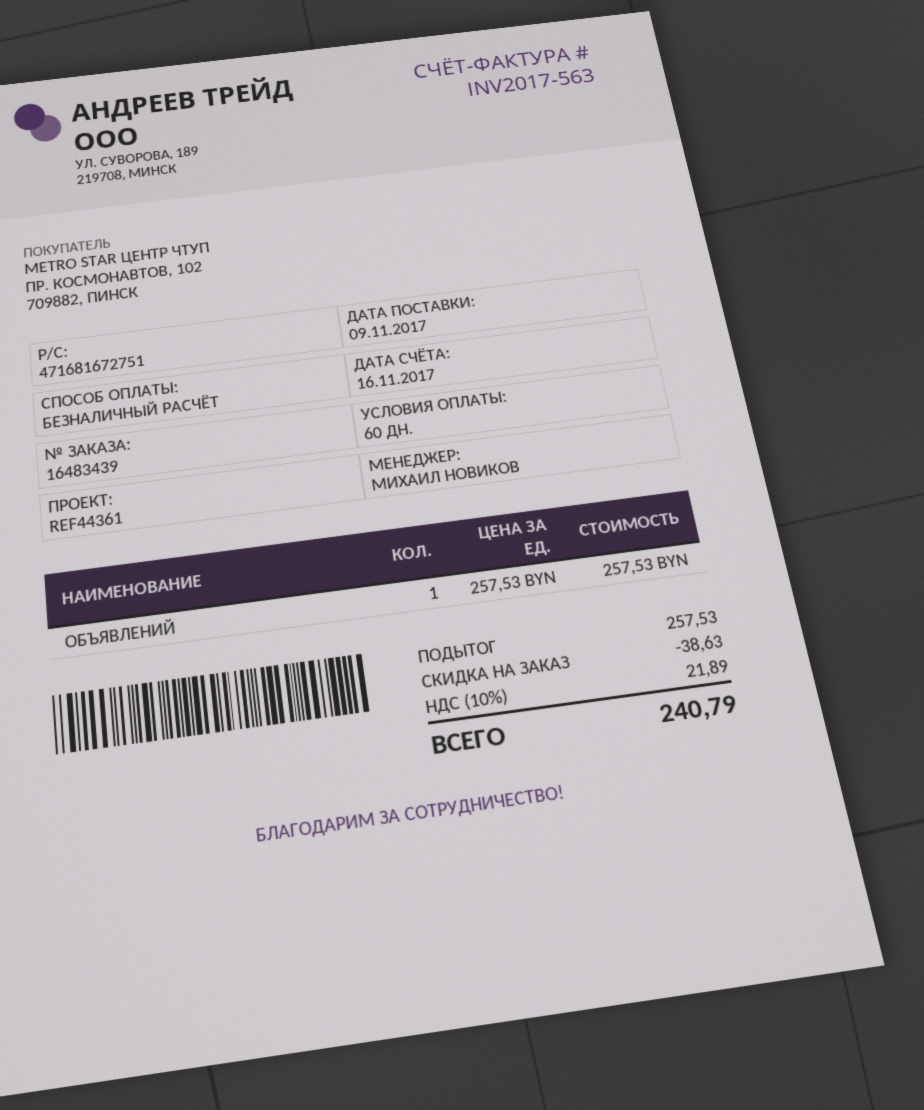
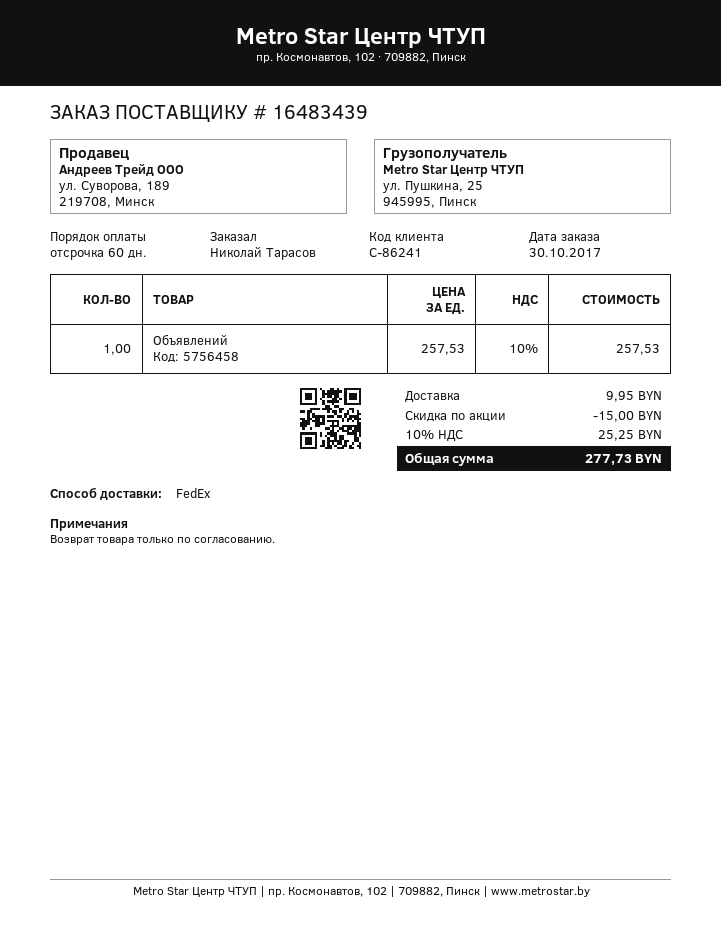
discount: 38.63 -> 15.00
shipping: none -> 9.95
tax: 10% = 21.89 -> 10% = 25.25
total: 240.79 -> 277.73

